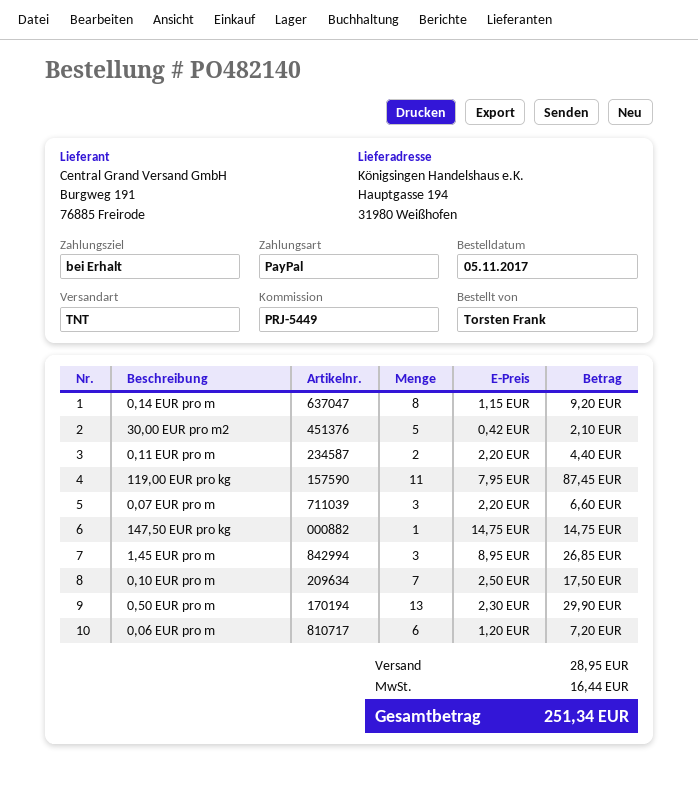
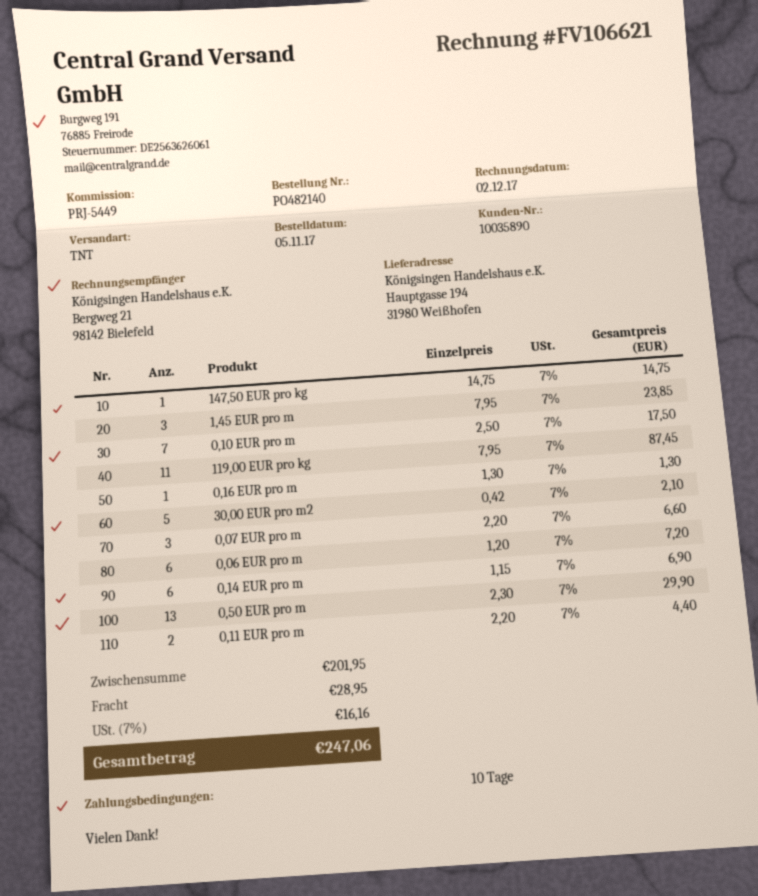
payment terms: on receipt -> 10 days
0,14 EUR pro m: 8 x 1.15 = 9.20 -> 6 x 1.15 = 6.90
1,45 EUR pro m: 3 x 8.95 = 26.85 -> 3 x 7.95 = 23.85
0,16 EUR pro m: none -> 1 x 1.30 = 1.30
tax: 16.44 -> 16.16
total: 251.34 -> 247.06

